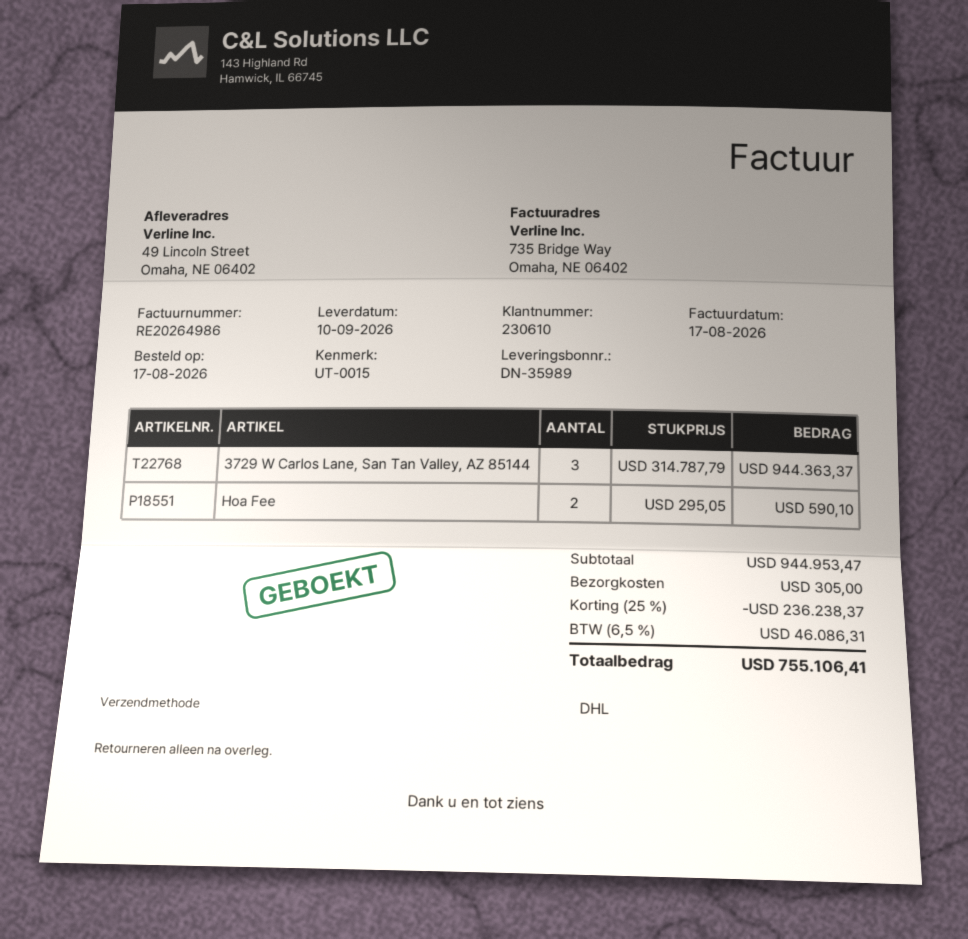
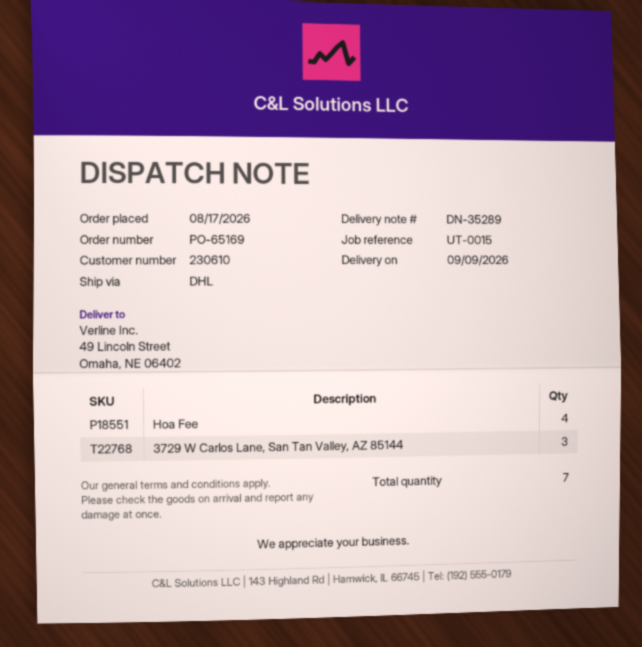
delivery note number: DN-35989 -> DN-35289
delivery date: 2026-09-10 -> 2026-09-09
Hoa Fee: 2 -> 4

